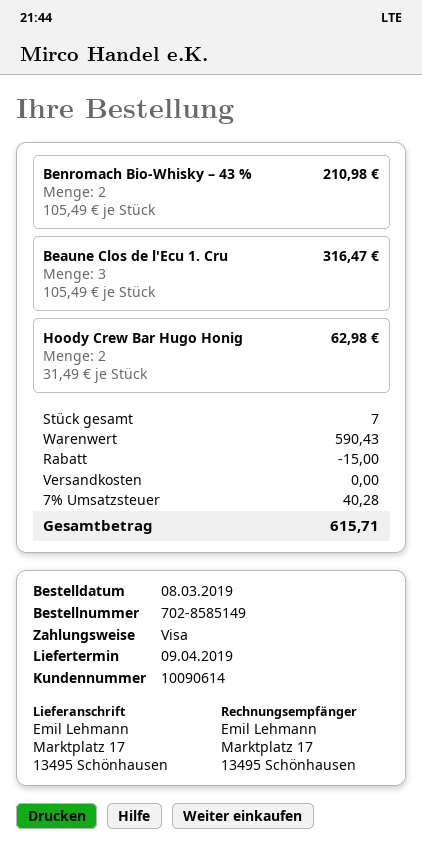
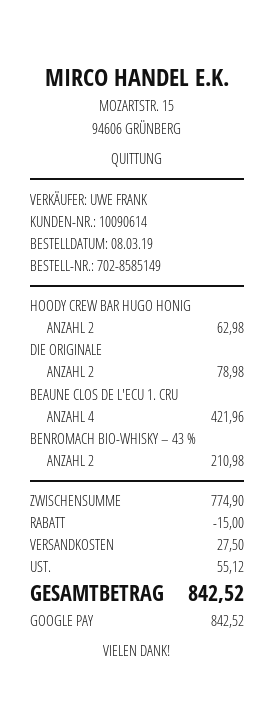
payment method: Visa -> Google Pay
Beaune Clos de l'Ecu 1. Cru: 3 for 316.47 -> 4 for 421.96
DIE ORIGINALE: none -> 2 for 78.98
subtotal: 590.43 -> 774.90
shipping: 0.00 -> 27.50
tax: 40.28 -> 55.12
total: 615.71 -> 842.52

